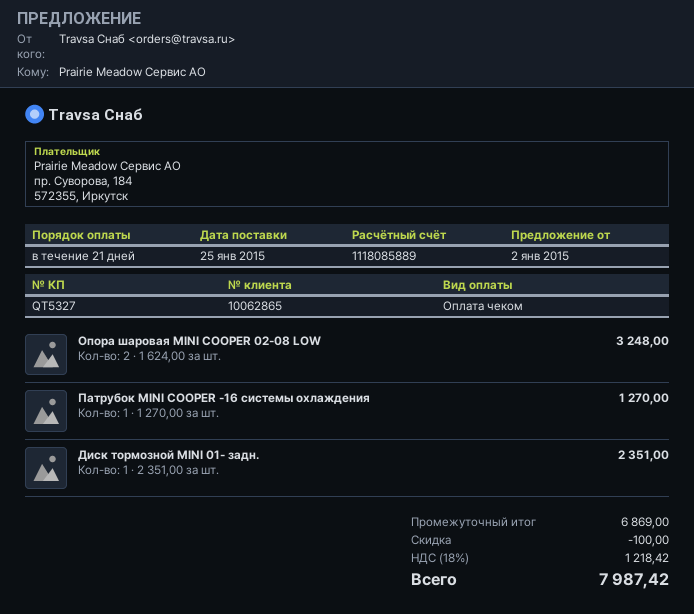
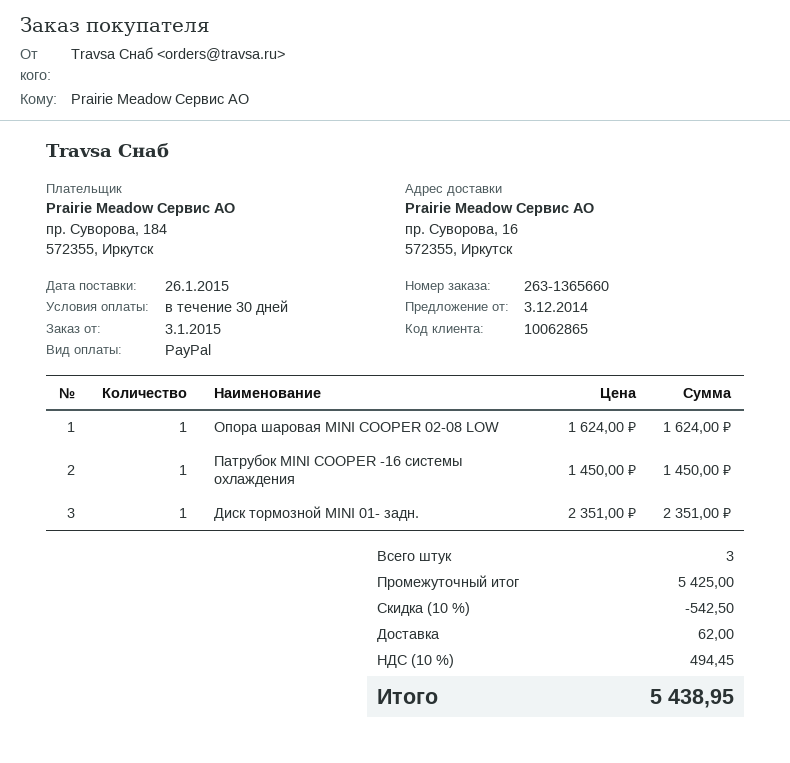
quote date: 2015-01-02 -> 2014-12-03
delivery date: 2015-01-25 -> 2015-01-26
payment terms: 21 days -> 30 days
payment method: cheque -> PayPal
Опора шаровая MINI COOPER 02-08 LOW: 2 x 1624.00 = 3248.00 -> 1 x 1624.00 = 1624.00
Патрубок MINI COOPER -16 системы охлаждения: 1 x 1270.00 = 1270.00 -> 1 x 1450.00 = 1450.00
subtotal: 6869.00 -> 5425.00
discount: 100.00 -> 542.50
shipping: none -> 62.00
tax: 18% = 1218.42 -> 10% = 494.45
total: 7987.42 -> 5438.95

